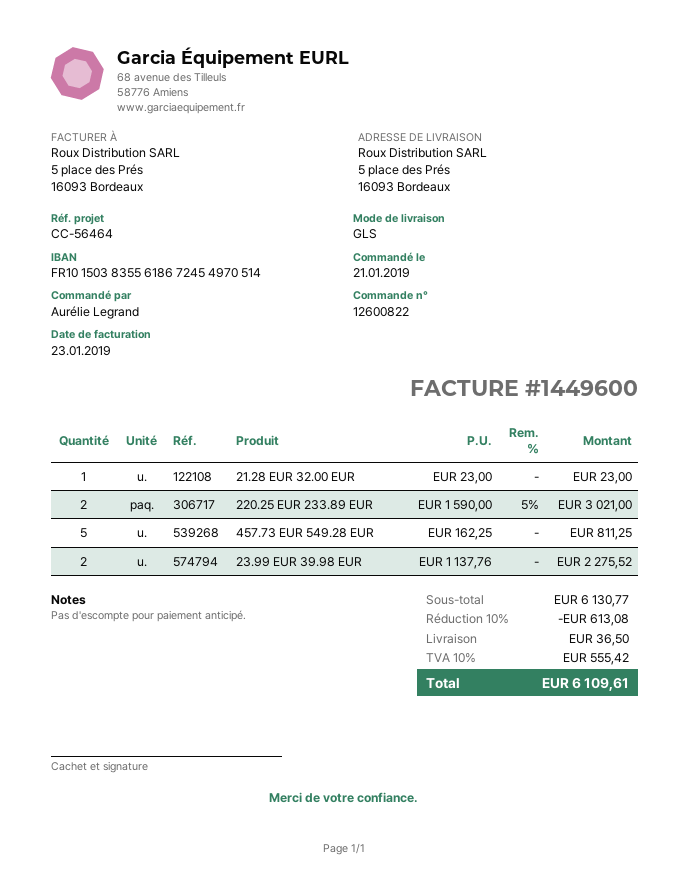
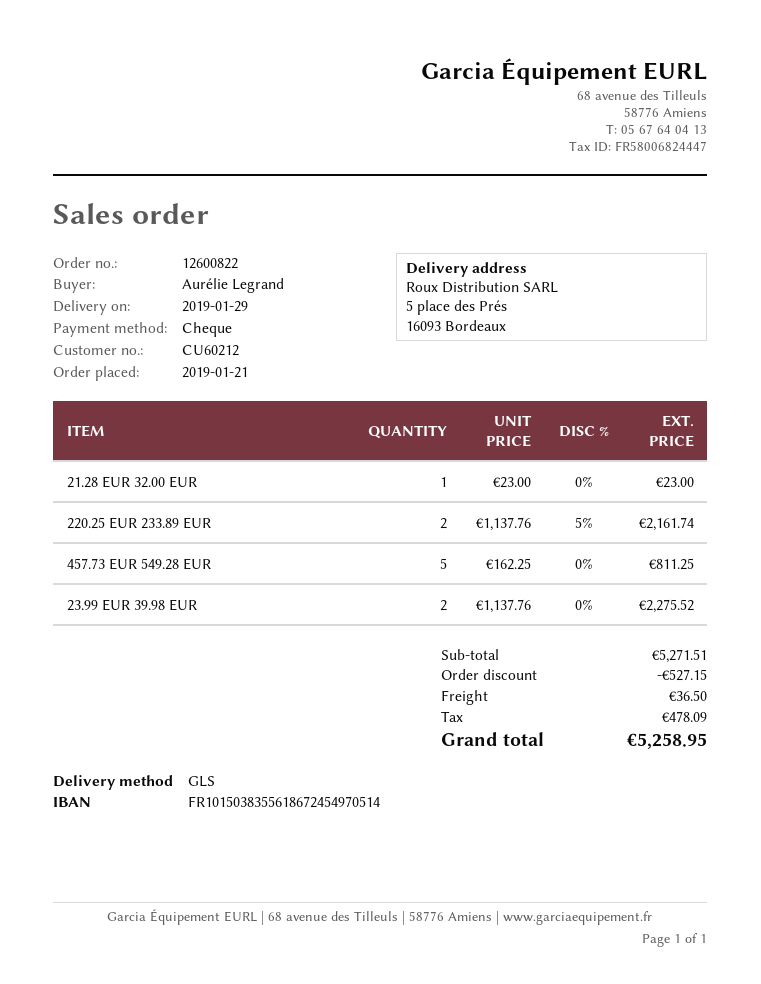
220.25 EUR 233.89 EUR: 2 x 1590.00 - 5% = 3021.00 -> 2 x 1137.76 - 5% = 2161.74
subtotal: 6130.77 -> 5271.51
discount: 613.08 -> 527.15
tax: 555.42 -> 478.09
total: 6109.61 -> 5258.95

